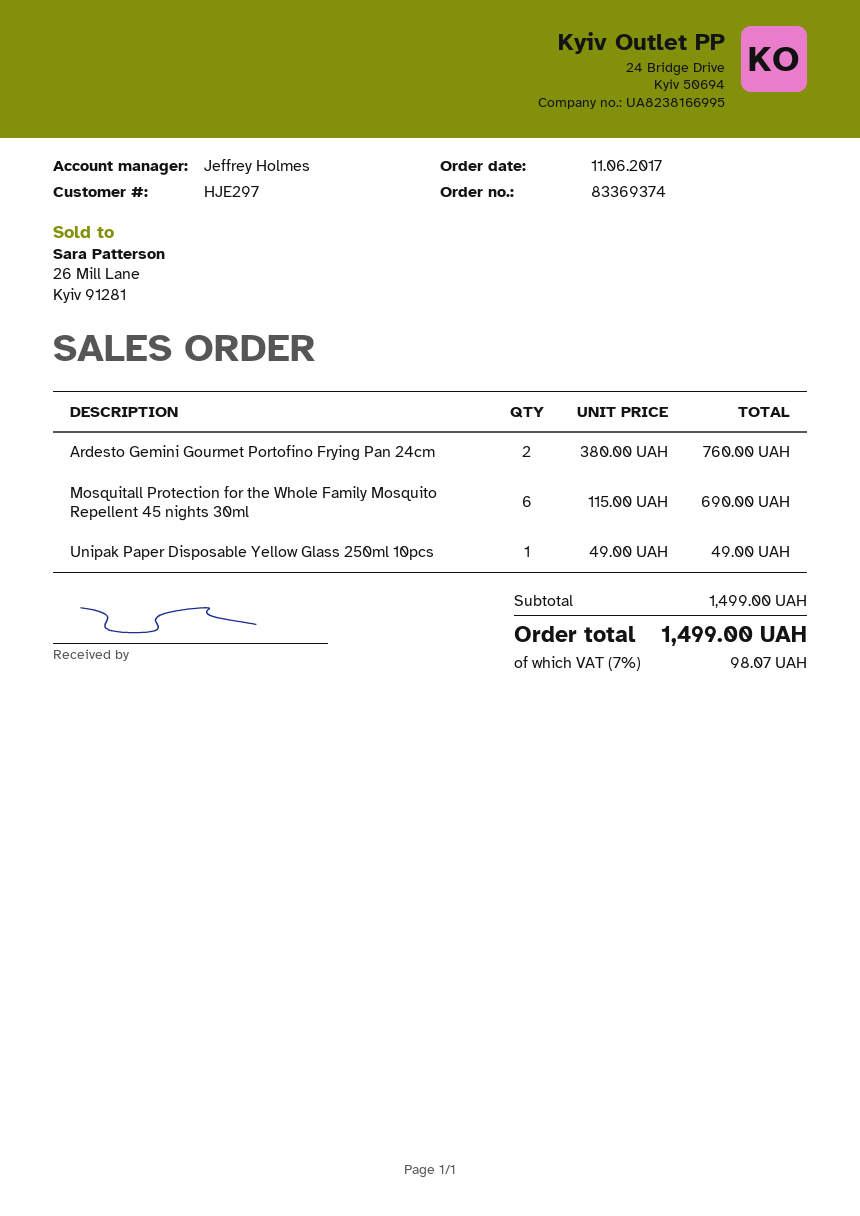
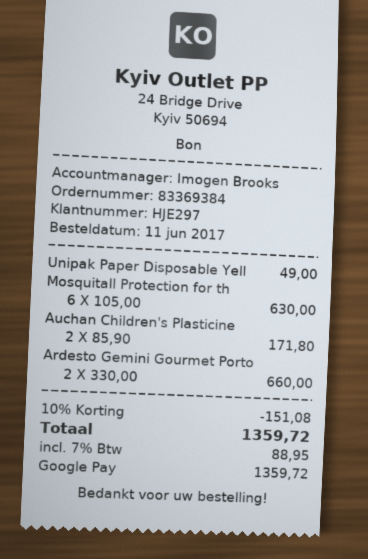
order number: 83369374 -> 83369384
sales rep: Jeffrey Holmes -> Imogen Brooks
Ardesto Gemini Gourmet Portofino Frying Pan 24cm: 2 x 380.00 = 760.00 -> 2 x 330.00 = 660.00
Mosquitall Protection for the Whole Family Mosquito Repellent 45 nights 30ml: 6 x 115.00 = 690.00 -> 6 x 105.00 = 630.00
Auchan Children's Plasticine: none -> 2 x 85.90 = 171.80
discount: none -> 10% = 151.08
tax: 7% = 98.07 -> 7% = 88.95
total: 1499.00 -> 1359.72

